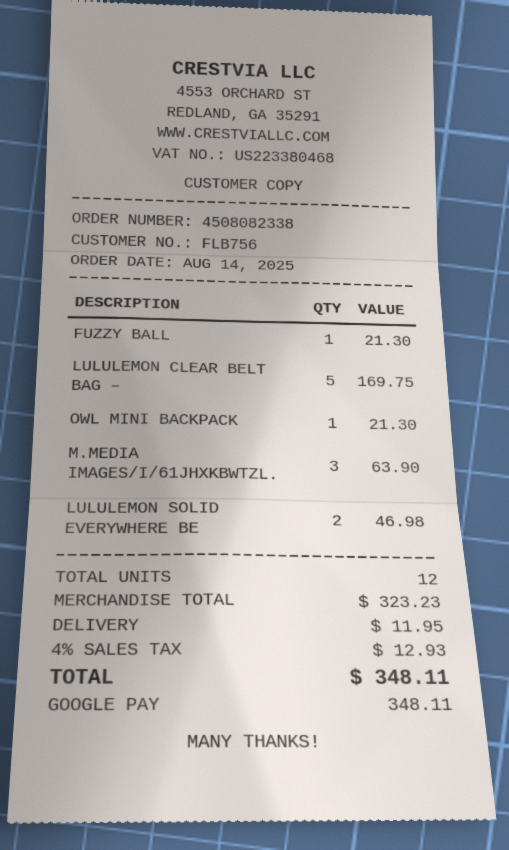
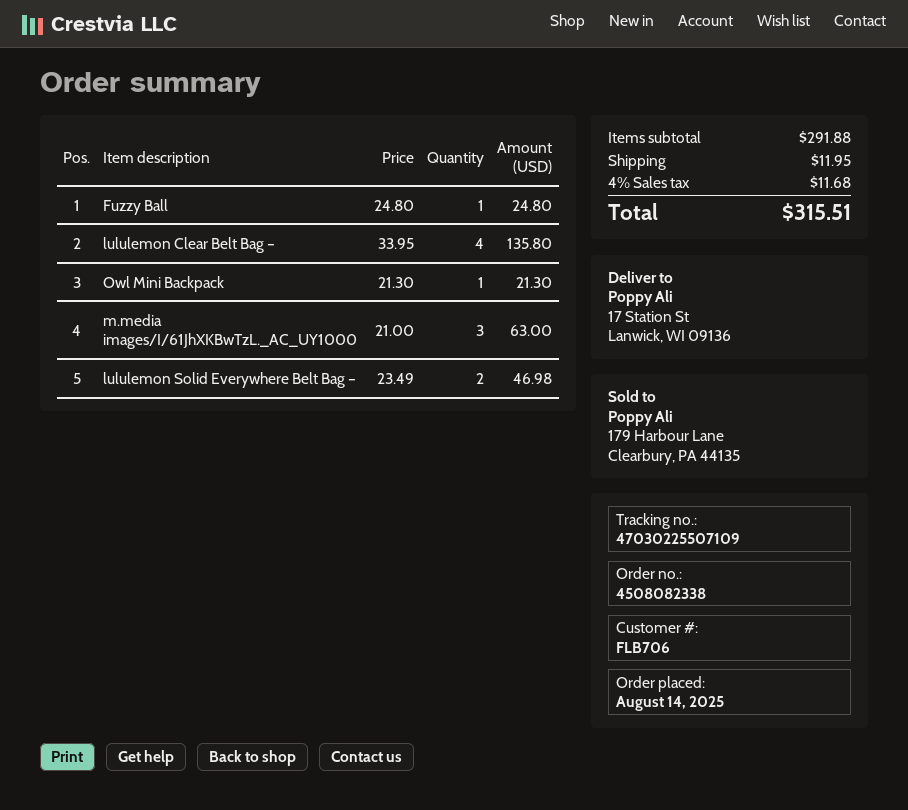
customer number: FLB756 -> FLB706
FUZZY BALL: 1 for 21.30 -> 1 for 24.80
LULULEMON CLEAR BELT BAG –: 5 for 169.75 -> 4 for 135.80
M.MEDIA IMAGES/I/61JHXKBWTZL.: 3 for 63.90 -> 3 for 63.00
subtotal: 323.23 -> 291.88
tax: 4% = 12.93 -> 4% = 11.68
total: 348.11 -> 315.51

